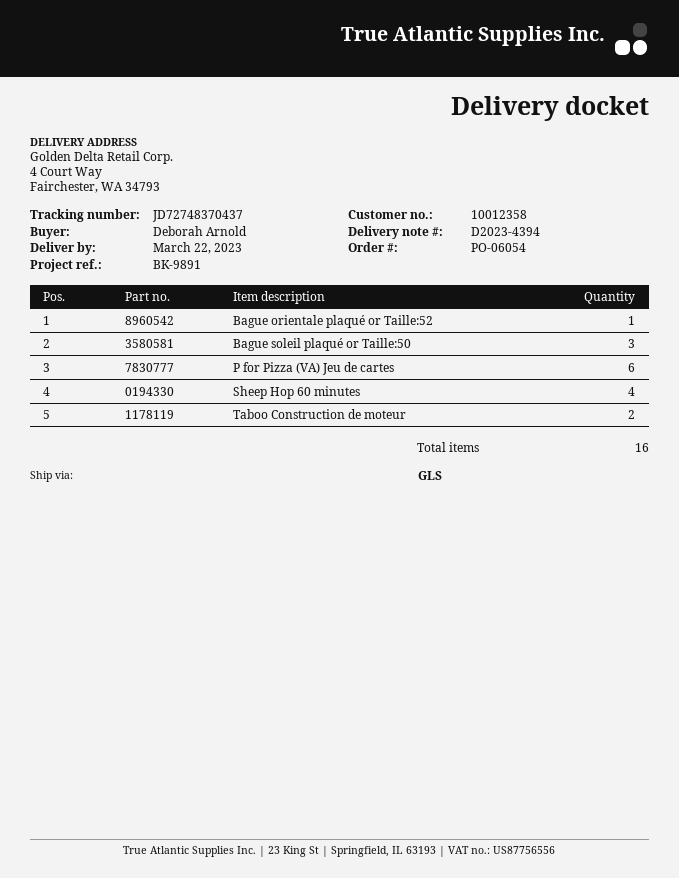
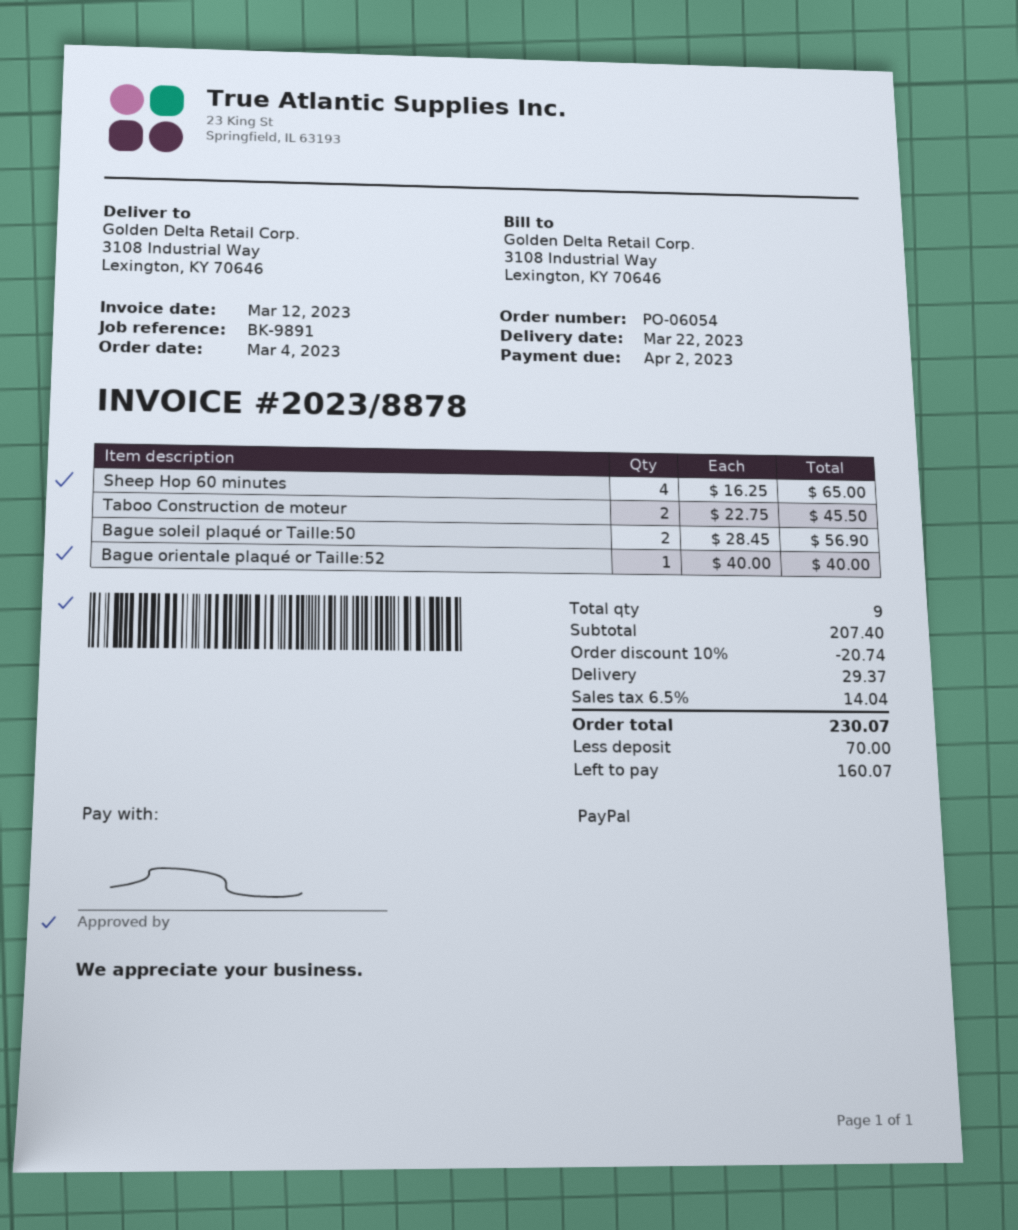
ship to: 4 Court Way, Fairchester, WA 34793 -> 3108 Industrial Way, Lexington, KY 70646
Bague soleil plaqué or Taille:50: 3 -> 2
P for Pizza (VA) Jeu de cartes: 6 -> none
total quantity: 16 -> 9

